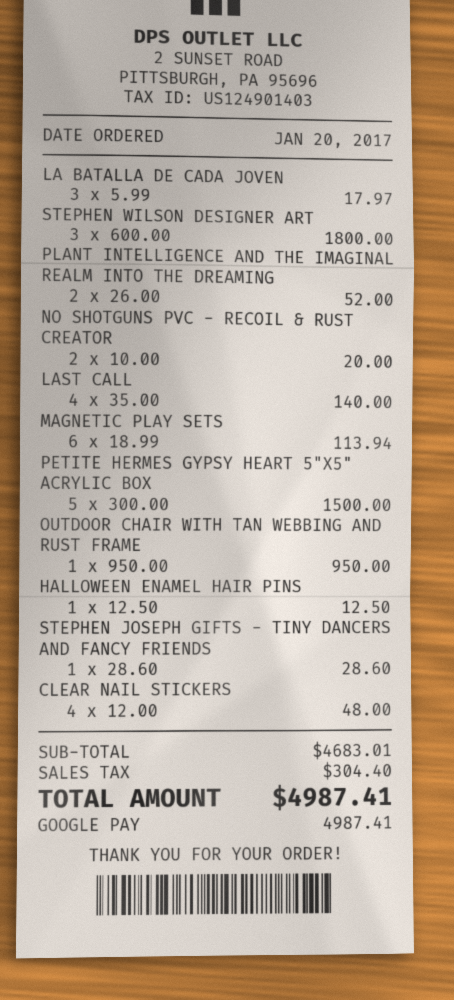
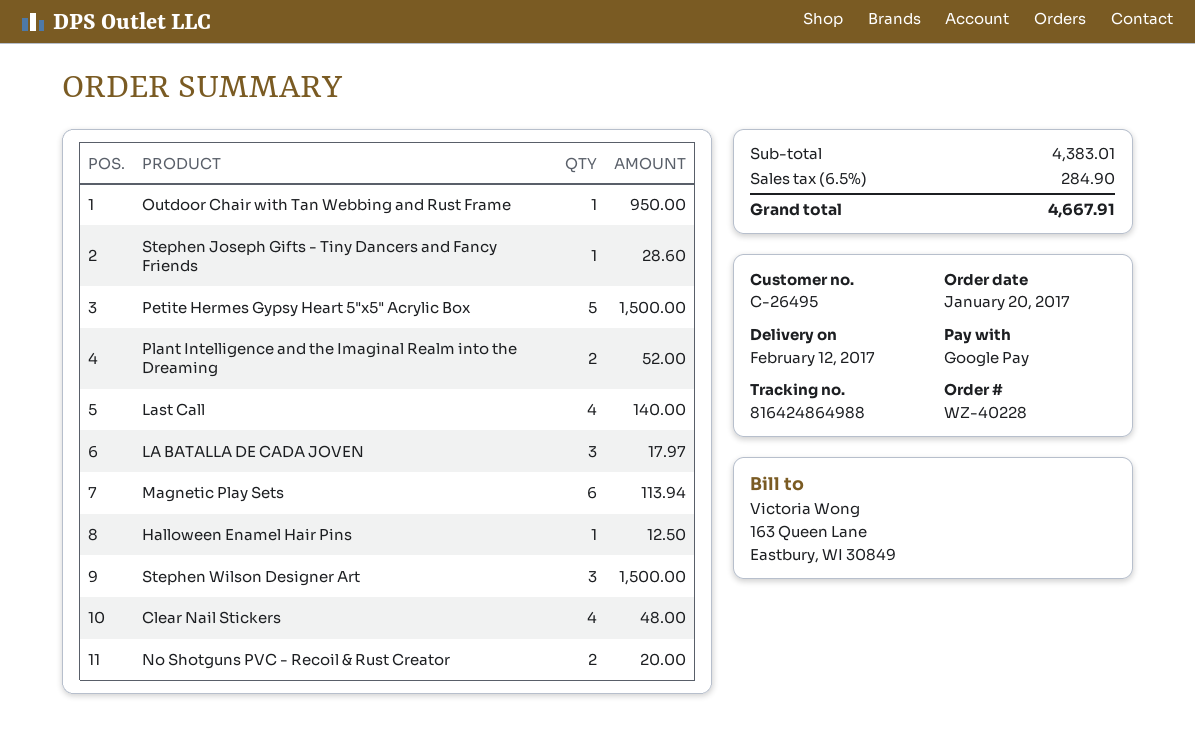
STEPHEN WILSON DESIGNER ART: 3 for 1800.00 -> 3 for 1500.00
subtotal: 4683.01 -> 4383.01
tax: 304.40 -> 284.90
total: 4987.41 -> 4667.91

